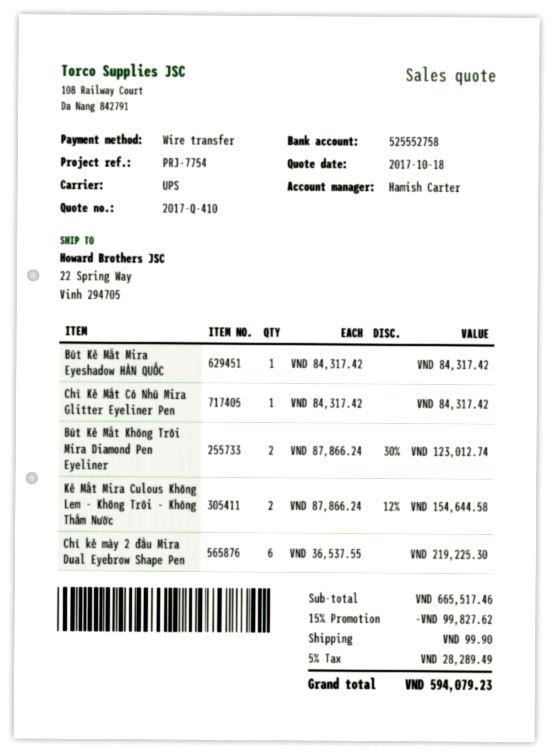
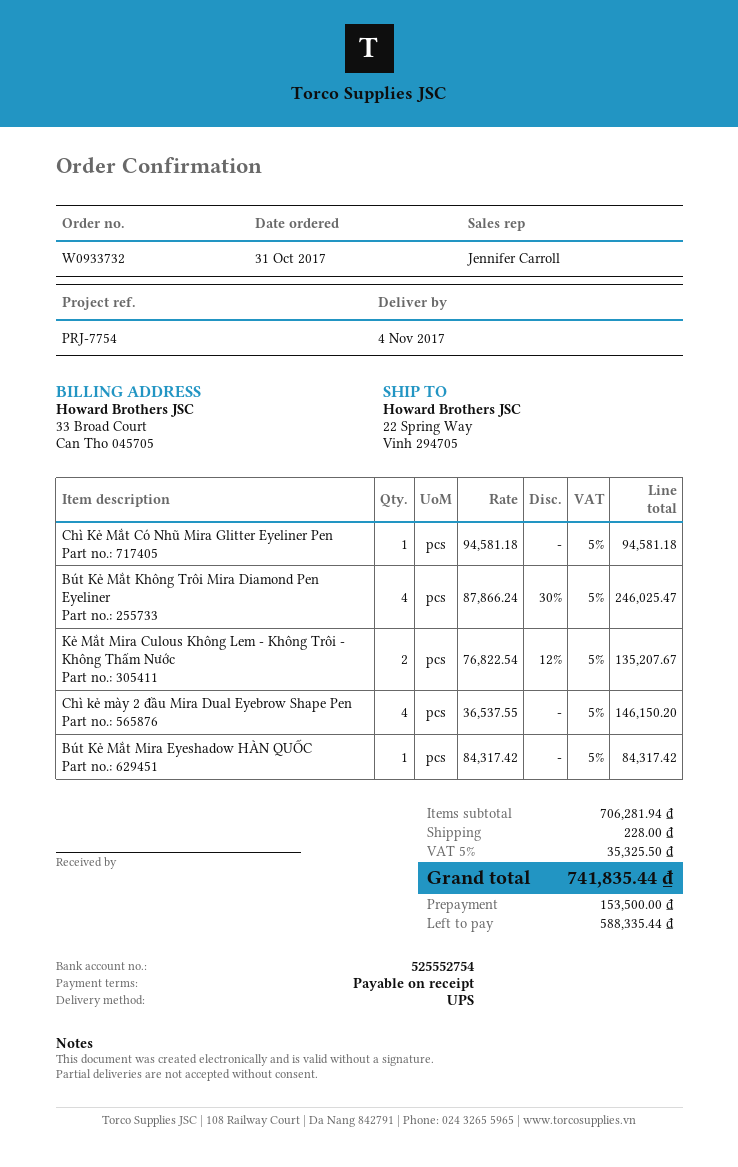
sales rep: Hamish Carter -> Jennifer Carroll
bank account: 525552758 -> 525552754
Chì Kẻ Mắt Có Nhũ Mira Glitter Eyeliner Pen: 1 x 84317.42 = 84317.42 -> 1 x 94581.18 = 94581.18
Bút Kẻ Mắt Không Trôi Mira Diamond Pen Eyeliner: 2 x 87866.24 - 30% = 123012.74 -> 4 x 87866.24 - 30% = 246025.47
Kẻ Mắt Mira Culous Không Lem - Không Trôi - Không Thấm Nước: 2 x 87866.24 - 12% = 154644.58 -> 2 x 76822.54 - 12% = 135207.67
Chì kẻ mày 2 đầu Mira Dual Eyebrow Shape Pen: 6 x 36537.55 = 219225.30 -> 4 x 36537.55 = 146150.20
subtotal: 665517.46 -> 706281.94
discount: 15% = 99827.62 -> none
shipping: 99.90 -> 228.00
tax: 5% = 28289.49 -> 5% = 35325.50
total: 594079.23 -> 741835.44

